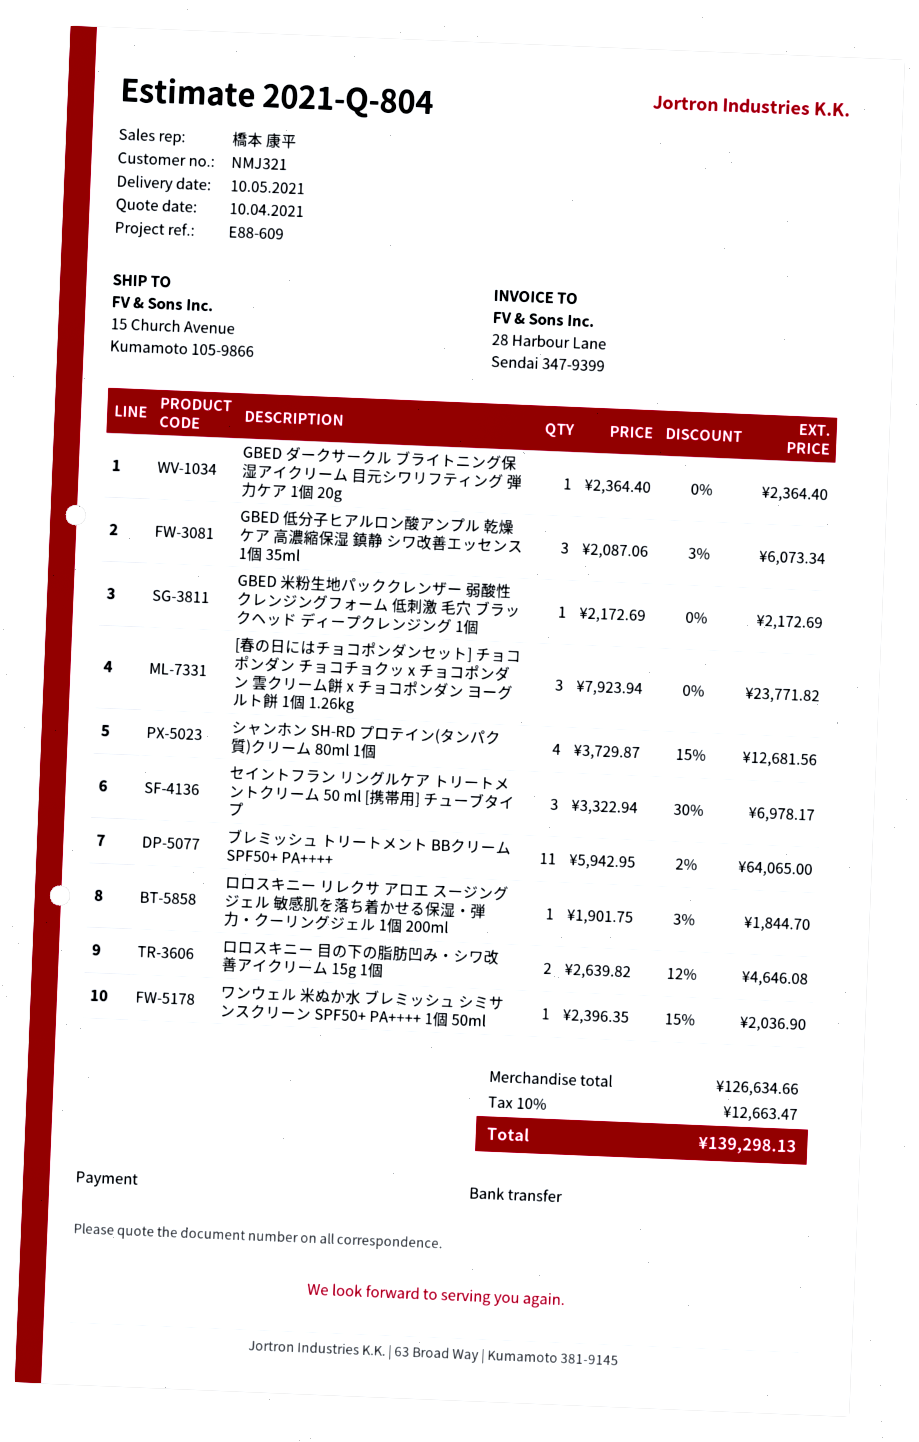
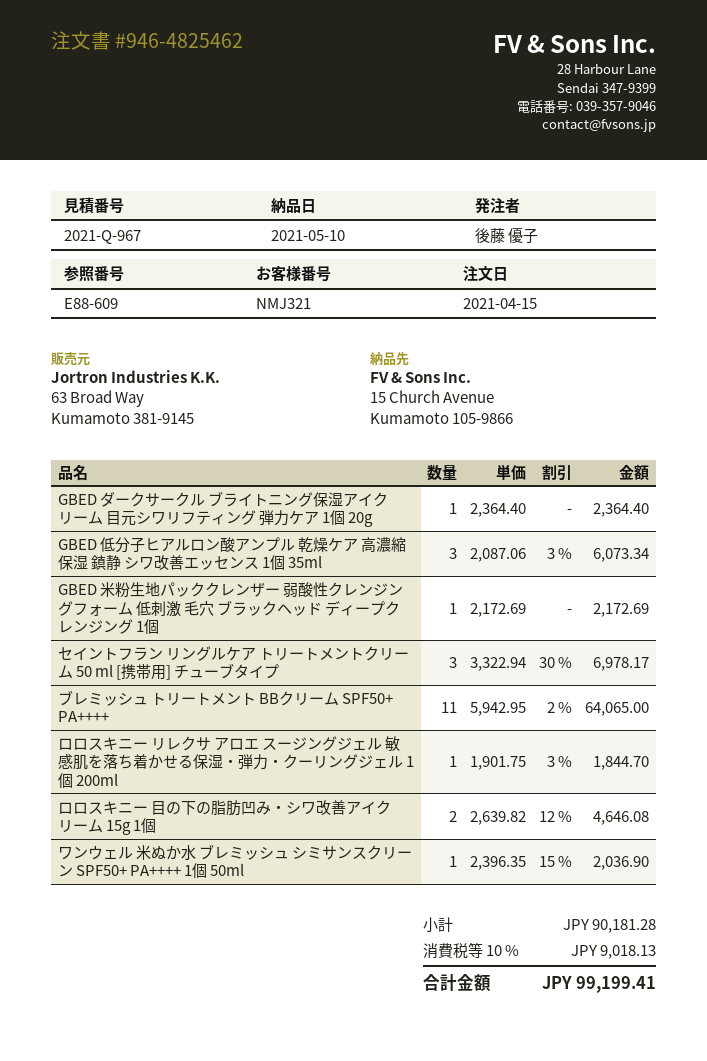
quote number: 2021-Q-804 -> 2021-Q-967
[春の日にはチョコポンダンセット] チョコポンダン チョコチョクッ x チョコポンダン 雲クリーム餅 x チョコポンダン ヨーグルト餅 1個 1.26kg: 3 x 7923.94 = 23771.82 -> none
シャンホン SH-RD プロテイン(タンパク質)クリーム 80ml 1個: 4 x 3729.87 - 15% = 12681.56 -> none
subtotal: 126634.66 -> 90181.28
tax: 10% = 12663.47 -> 10% = 9018.13
total: 139298.13 -> 99199.41

